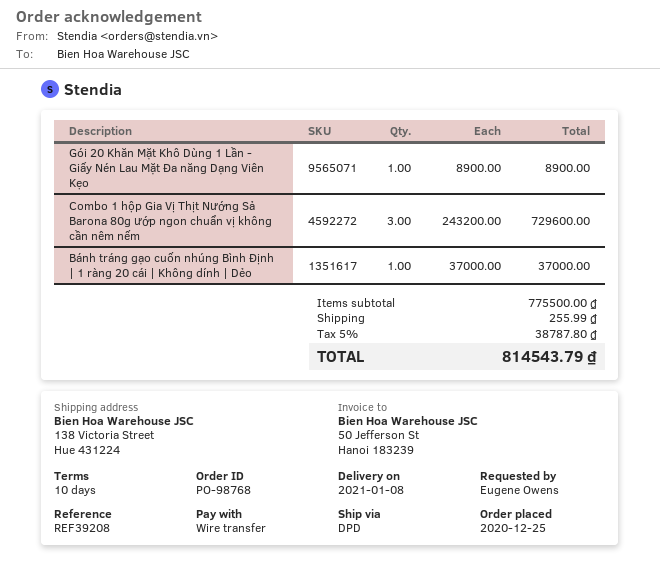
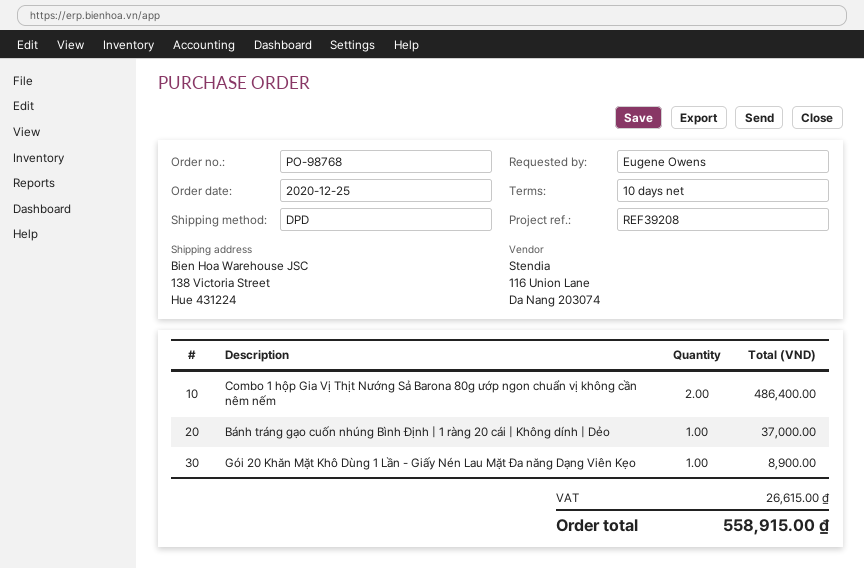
Combo 1 hộp Gia Vị Thịt Nướng Sả Barona 80g ướp ngon chuẩn vị không cần nêm nếm: 3 for 729600.00 -> 2 for 486400.00
shipping: 255.99 -> none
tax: 38787.80 -> 26615.00
total: 814543.79 -> 558915.00

